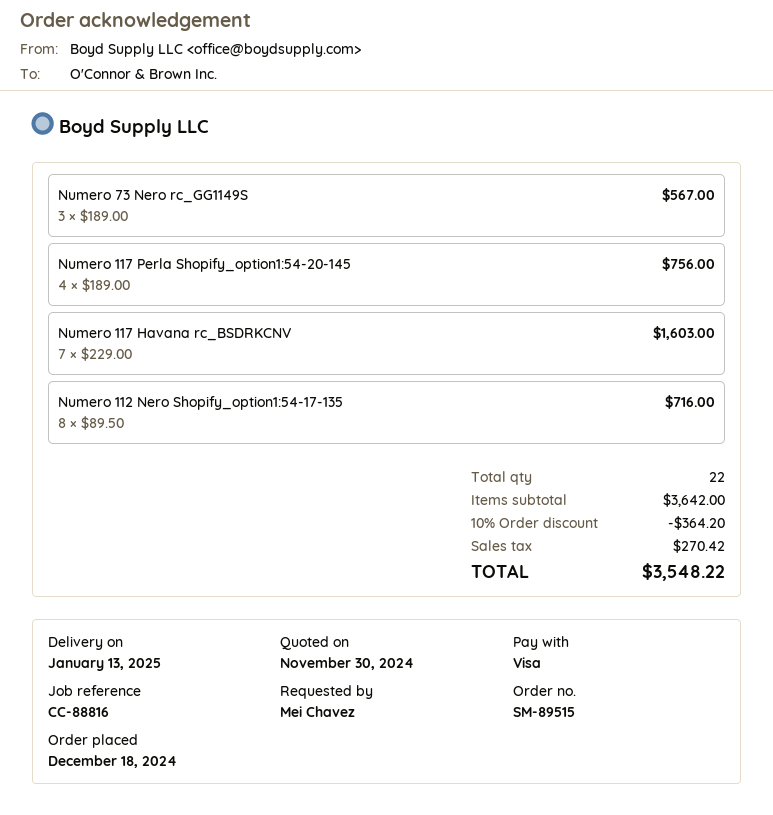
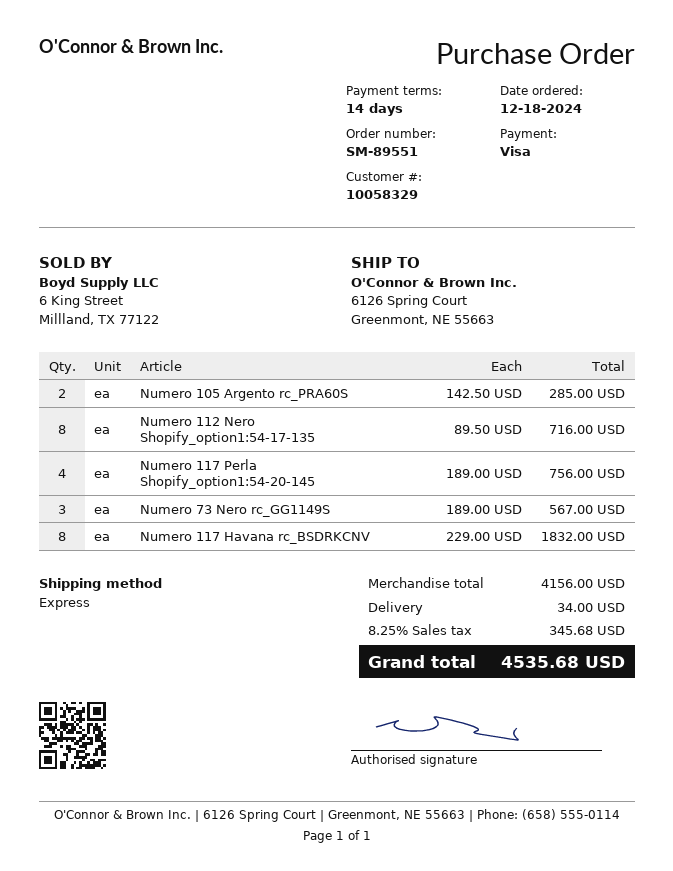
order number: SM-89515 -> SM-89551
Numero 117 Havana rc_BSDRKCNV: 7 x 229.00 = 1603.00 -> 8 x 229.00 = 1832.00
Numero 105 Argento rc_PRA60S: none -> 2 x 142.50 = 285.00
subtotal: 3642.00 -> 4156.00
discount: 10% = 364.20 -> none
shipping: none -> 34.00
tax: 270.42 -> 345.68
total: 3548.22 -> 4535.68

